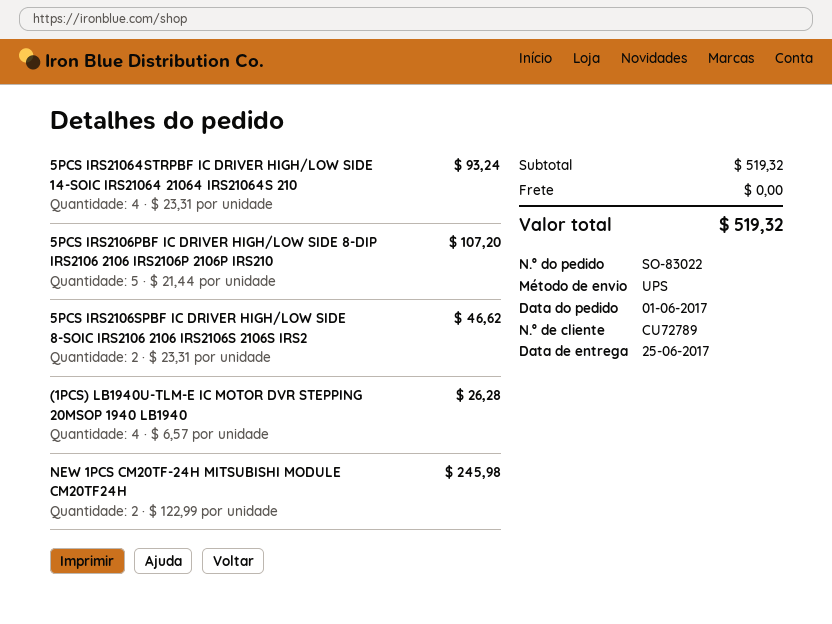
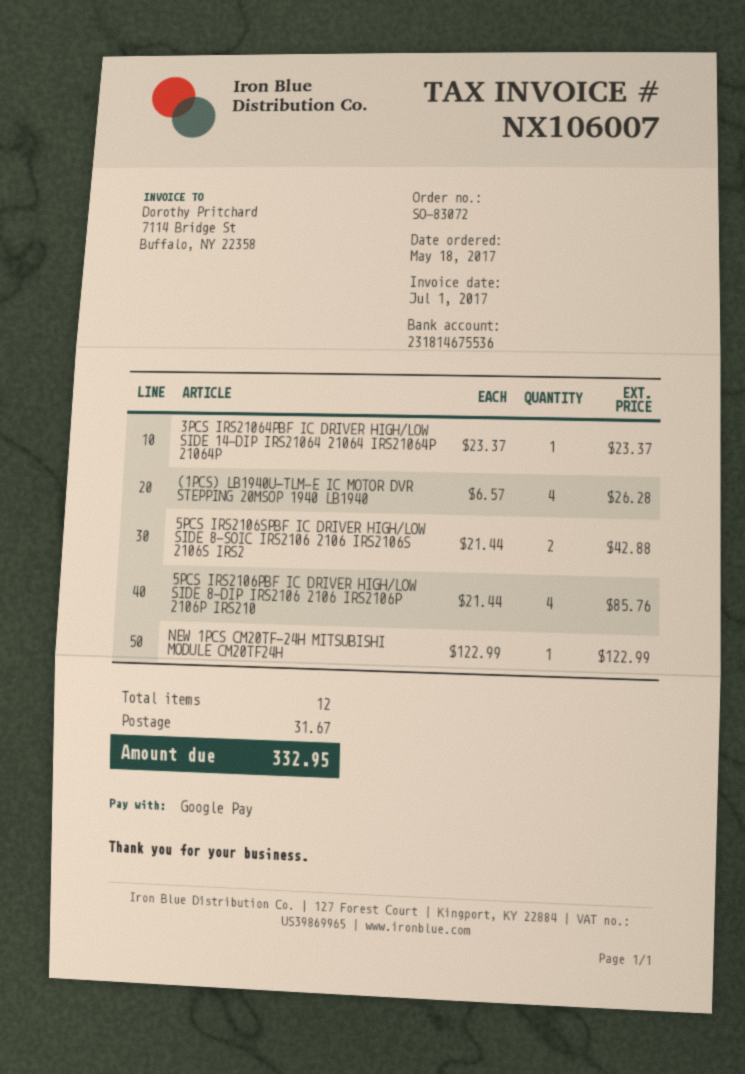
order number: SO-83022 -> SO-83072
order date: 2017-06-01 -> 2017-05-18
5PCS IRS21064STRPBF IC DRIVER HIGH/LOW SIDE 14-SOIC IRS21064 21064 IRS21064S 210: 4 x 23.31 = 93.24 -> none
5PCS IRS2106PBF IC DRIVER HIGH/LOW SIDE 8-DIP IRS2106 2106 IRS2106P 2106P IRS210: 5 x 21.44 = 107.20 -> 4 x 21.44 = 85.76
5PCS IRS2106SPBF IC DRIVER HIGH/LOW SIDE 8-SOIC IRS2106 2106 IRS2106S 2106S IRS2: 2 x 23.31 = 46.62 -> 2 x 21.44 = 42.88
NEW 1PCS CM20TF-24H MITSUBISHI MODULE CM20TF24H: 2 x 122.99 = 245.98 -> 1 x 122.99 = 122.99
3PCS IRS21064PBF IC DRIVER HIGH/LOW SIDE 14-DIP IRS21064 21064 IRS21064P 21064P: none -> 1 x 23.37 = 23.37
shipping: 0.00 -> 31.67
total: 519.32 -> 332.95

